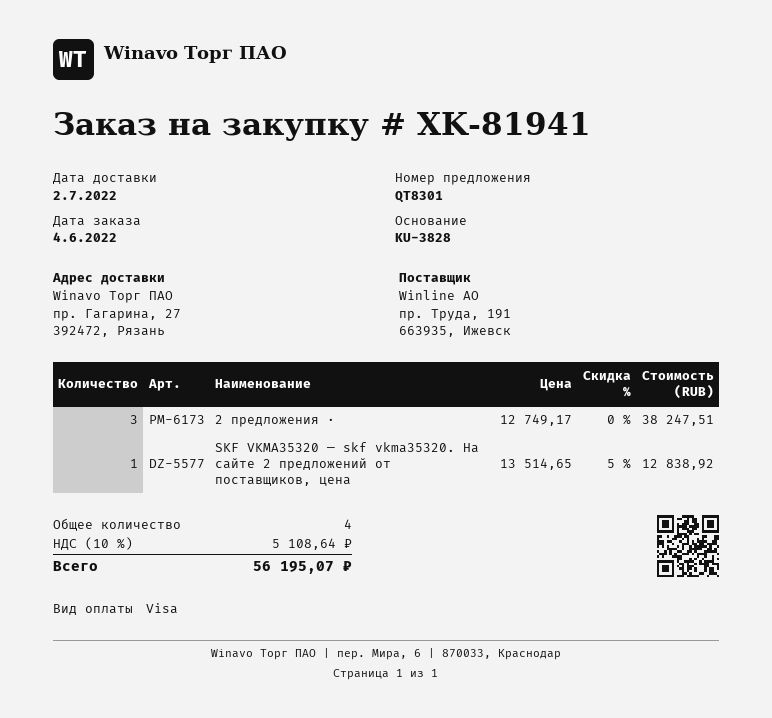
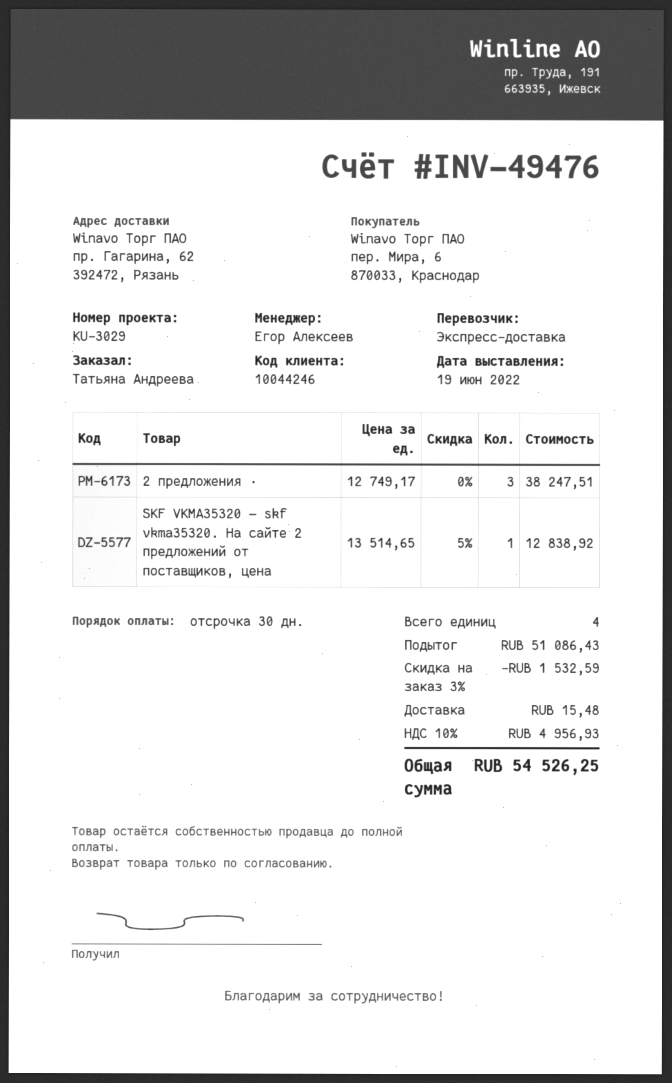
reference: KU-3828 -> KU-3029
ship to: пр. Гагарина, 27, 392472, Рязань -> пр. Гагарина, 62, 392472, Рязань
discount: none -> 3% = 1532.59
shipping: none -> 15.48
tax: 10% = 5108.64 -> 10% = 4956.93
total: 56195.07 -> 54526.25

